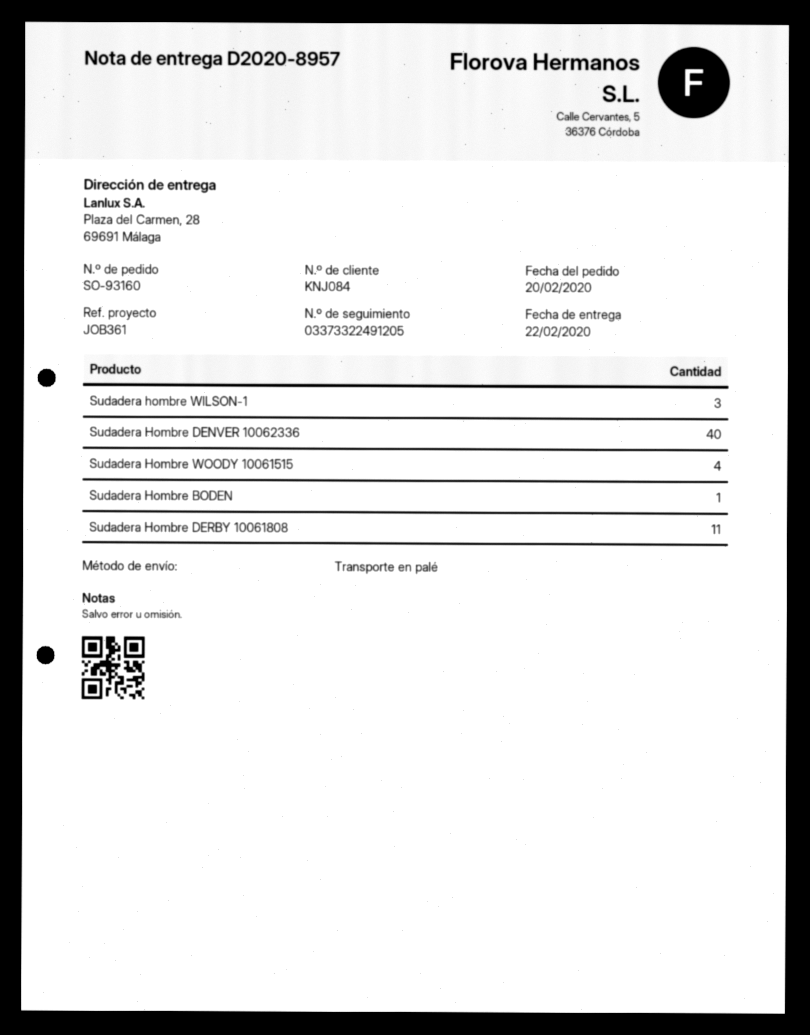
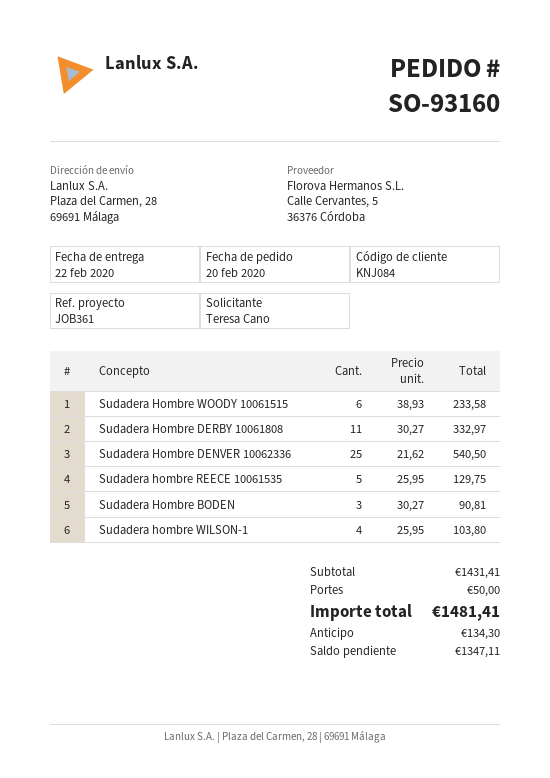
Sudadera hombre WILSON-1: 3 -> 4
Sudadera Hombre DENVER 10062336: 40 -> 25
Sudadera Hombre WOODY 10061515: 4 -> 6
Sudadera Hombre BODEN: 1 -> 3
Sudadera hombre REECE 10061535: none -> 5

